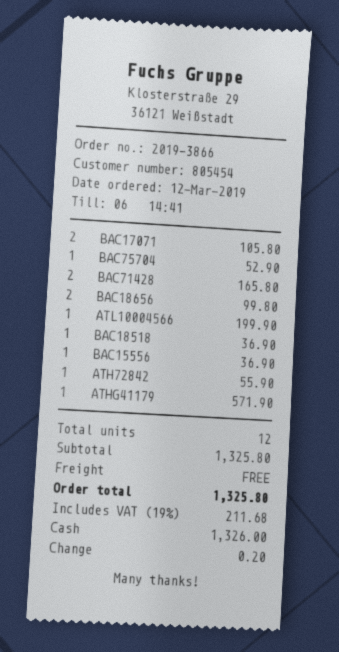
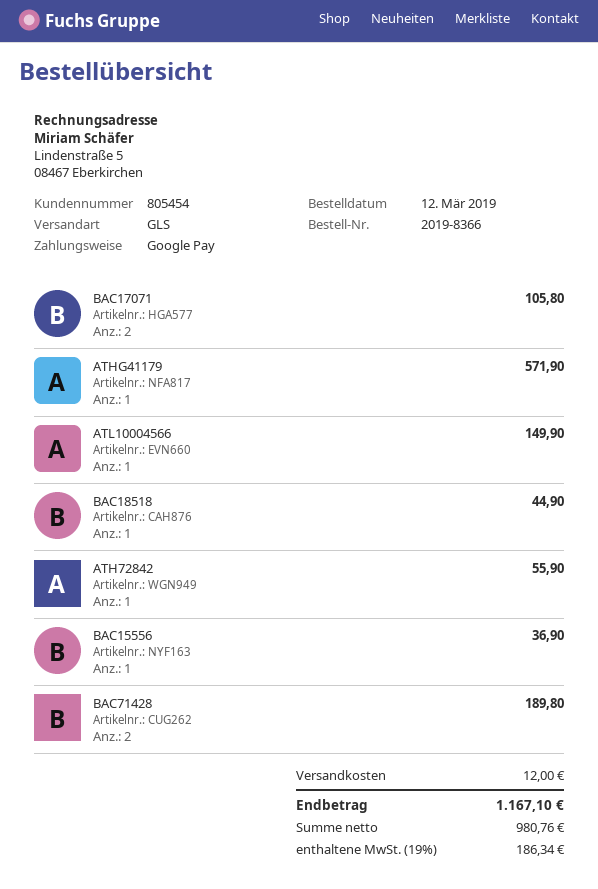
order number: 2019-3866 -> 2019-8366
payment method: cash -> Google Pay
BAC75704: 1 for 52.90 -> none
BAC71428: 2 for 165.80 -> 2 for 189.80
BAC18656: 2 for 99.80 -> none
ATL10004566: 1 for 199.90 -> 1 for 149.90
BAC18518: 1 for 36.90 -> 1 for 44.90
shipping: 0.00 -> 12.00
tax: 19% = 211.68 -> 19% = 186.34
total: 1325.80 -> 1167.10

